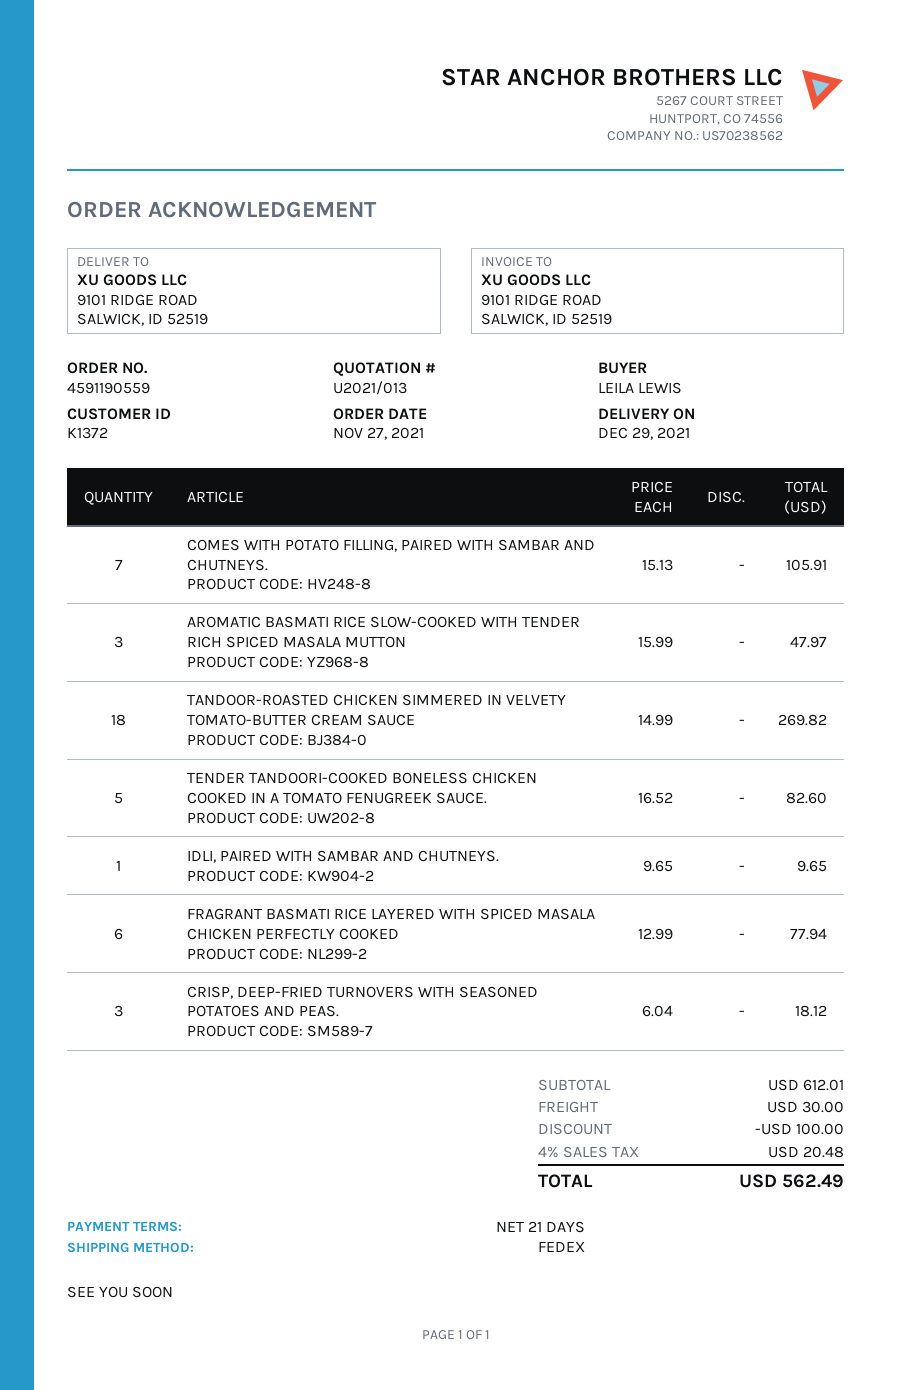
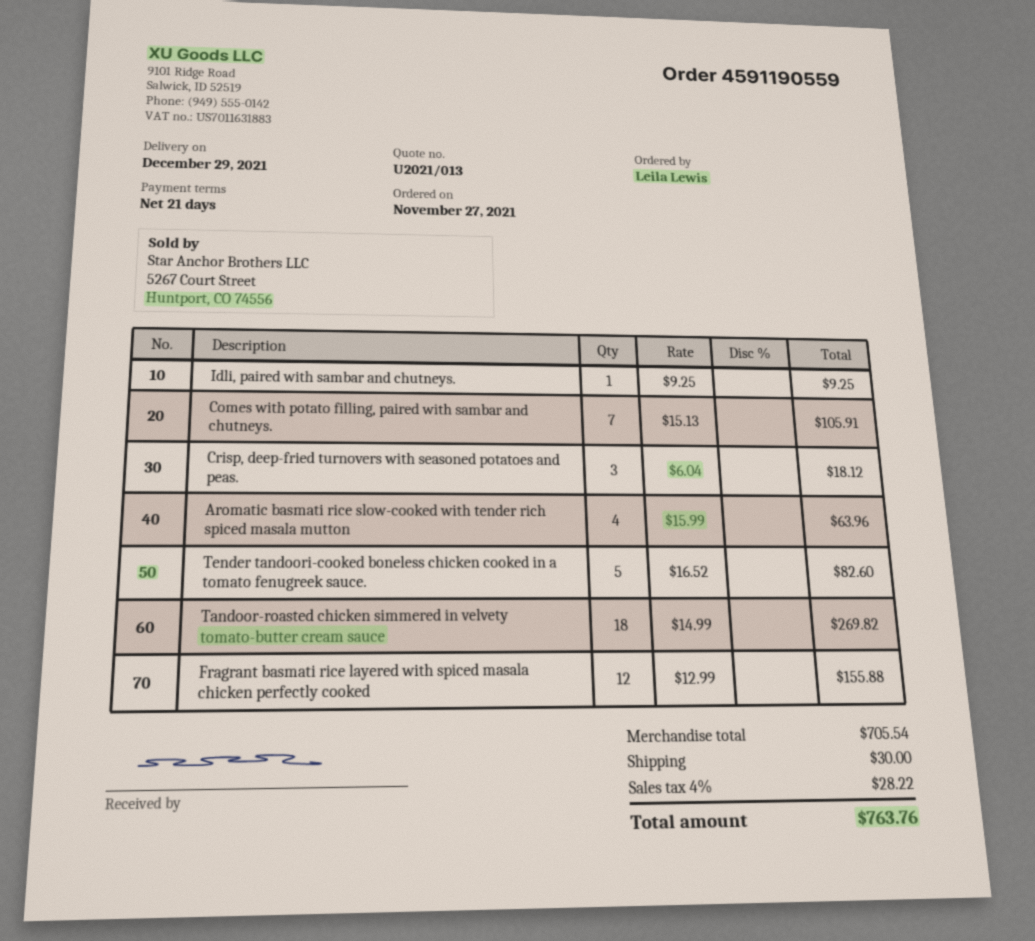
AROMATIC BASMATI RICE SLOW-COOKED WITH TENDER RICH SPICED MASALA MUTTON: 3 x 15.99 = 47.97 -> 4 x 15.99 = 63.96
IDLI, PAIRED WITH SAMBAR AND CHUTNEYS.: 1 x 9.65 = 9.65 -> 1 x 9.25 = 9.25
FRAGRANT BASMATI RICE LAYERED WITH SPICED MASALA CHICKEN PERFECTLY COOKED: 6 x 12.99 = 77.94 -> 12 x 12.99 = 155.88
subtotal: 612.01 -> 705.54
discount: 100.00 -> none
tax: 4% = 20.48 -> 4% = 28.22
total: 562.49 -> 763.76

